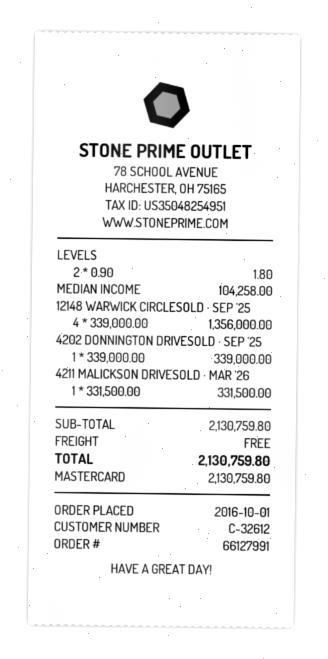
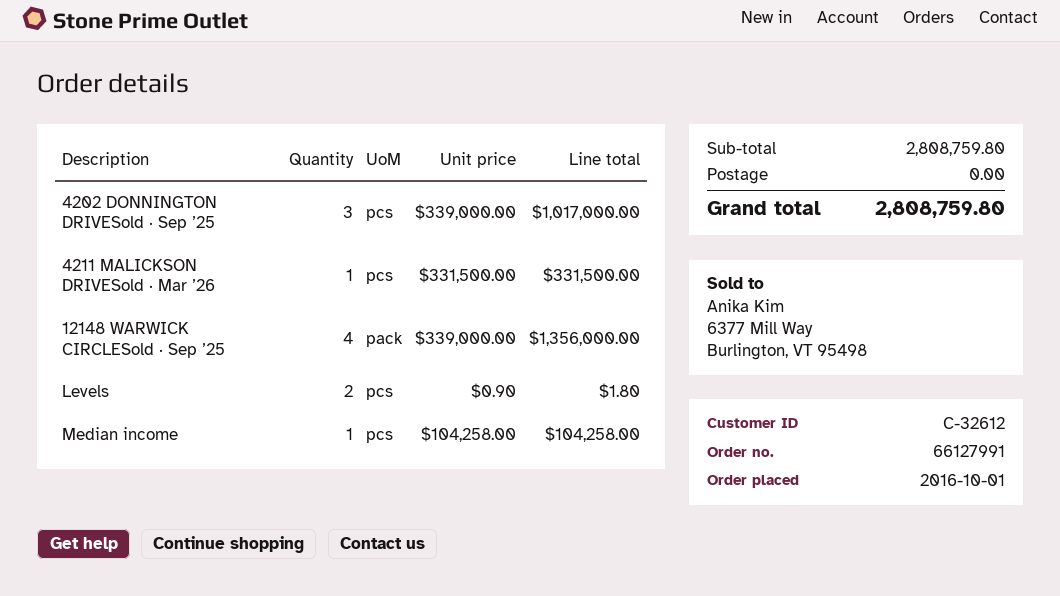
4202 DONNINGTON DRIVESOLD · SEP ’25: 1 x 339000.00 = 339000.00 -> 3 x 339000.00 = 1017000.00
subtotal: 2130759.80 -> 2808759.80
total: 2130759.80 -> 2808759.80

